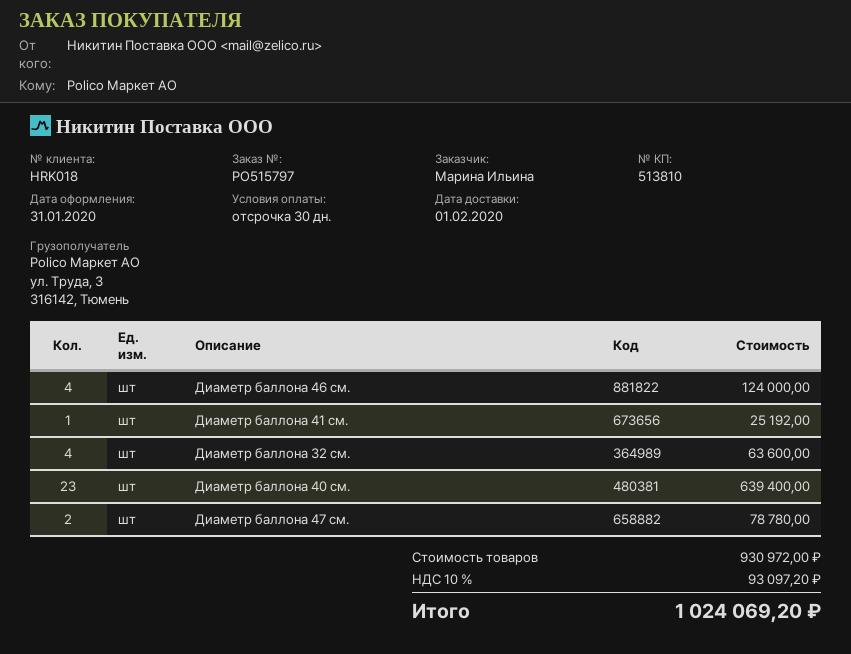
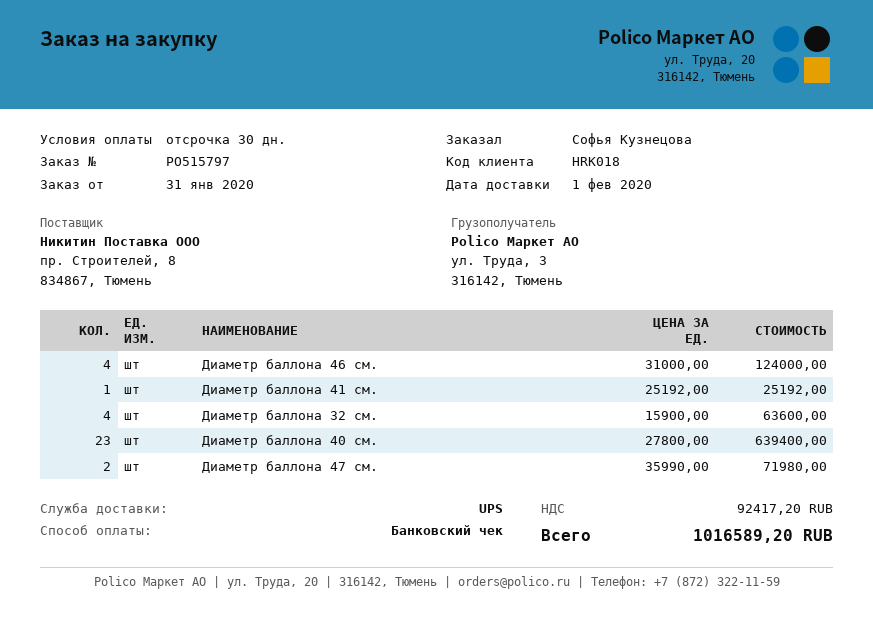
ordered by: Марина Ильина -> Софья Кузнецова
Диаметр баллона 47 см.: 2 for 78780.00 -> 2 for 71980.00
tax: 93097.20 -> 92417.20
total: 1024069.20 -> 1016589.20

